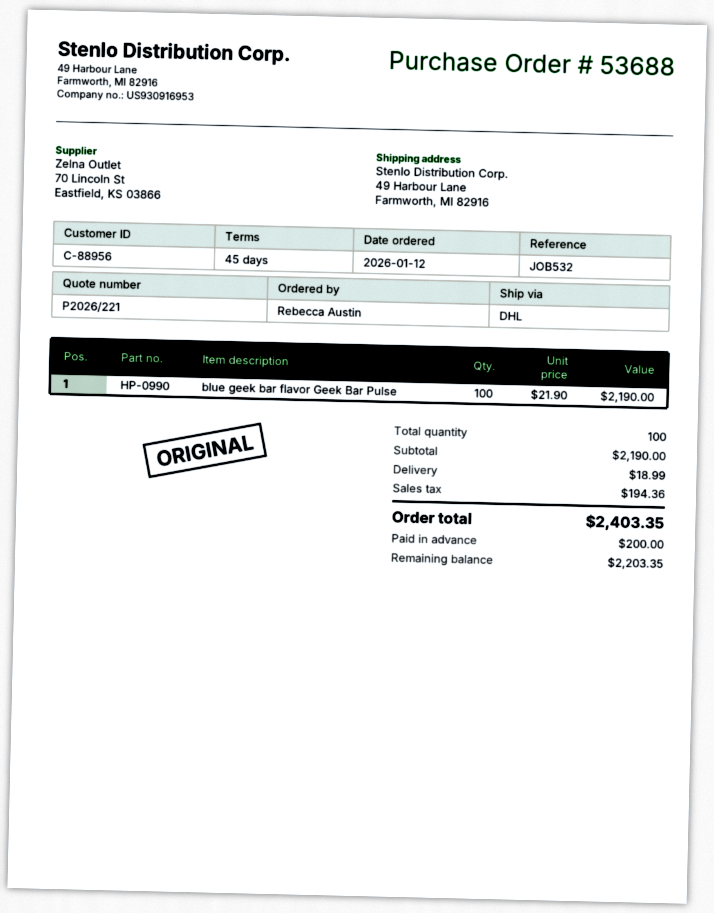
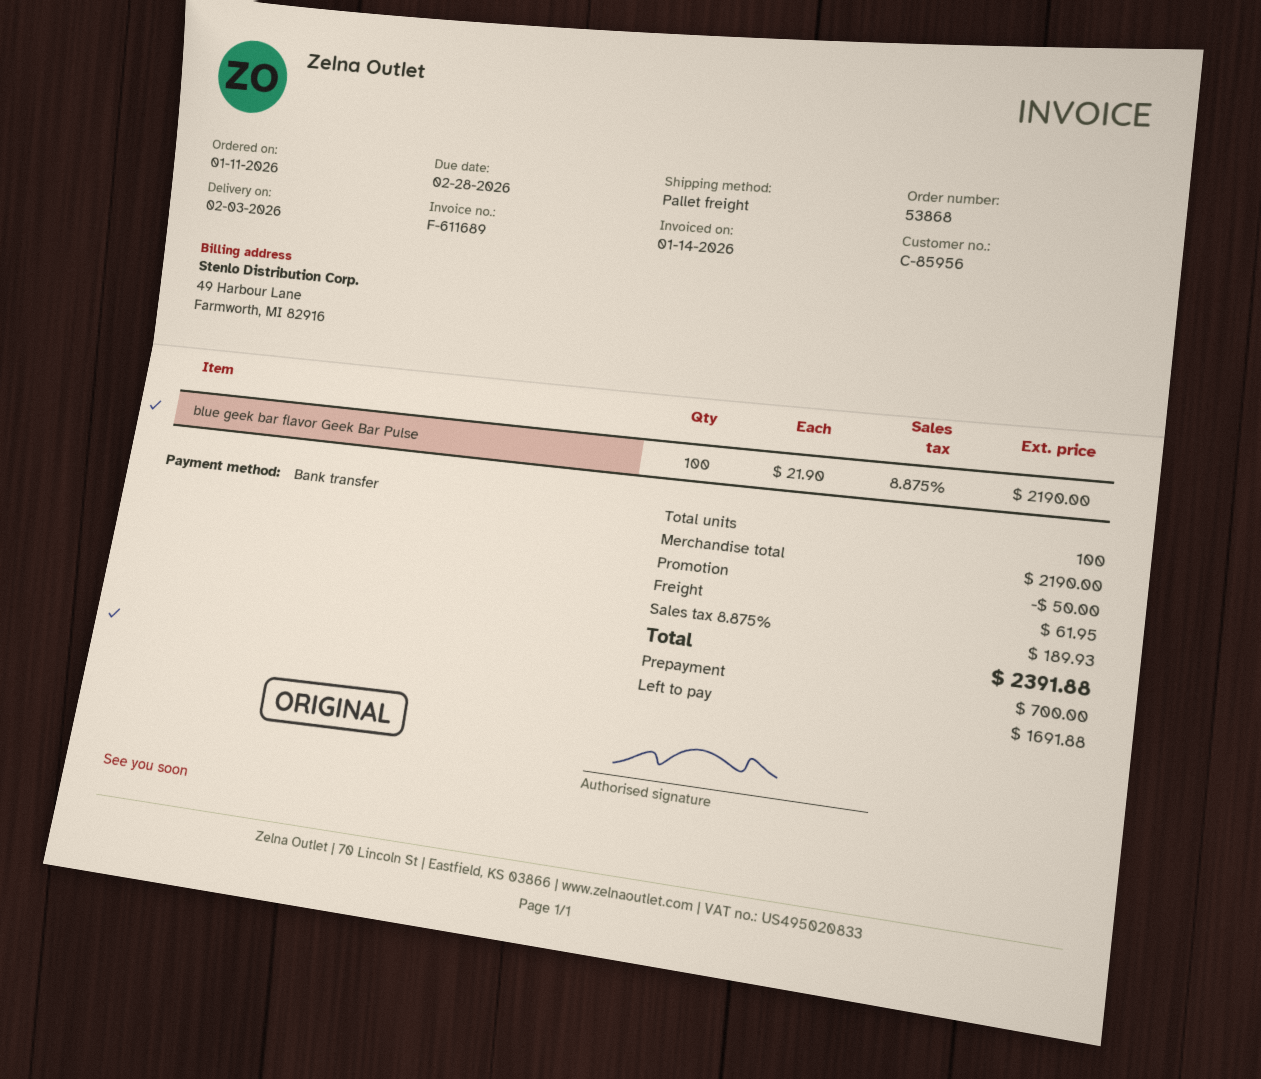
order number: 53688 -> 53868
order date: 2026-01-12 -> 2026-01-11
customer number: C-88956 -> C-85956
shipping method: DHL -> pallet freight
discount: none -> 50.00
shipping: 18.99 -> 61.95
tax: 194.36 -> 189.93
total: 2403.35 -> 2391.88
deposit: 200.00 -> 700.00
balance: 2203.35 -> 1691.88

